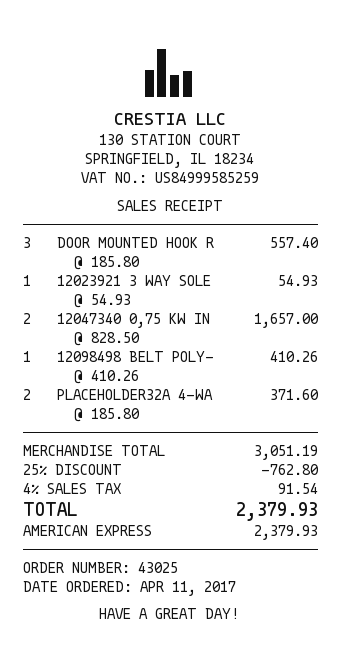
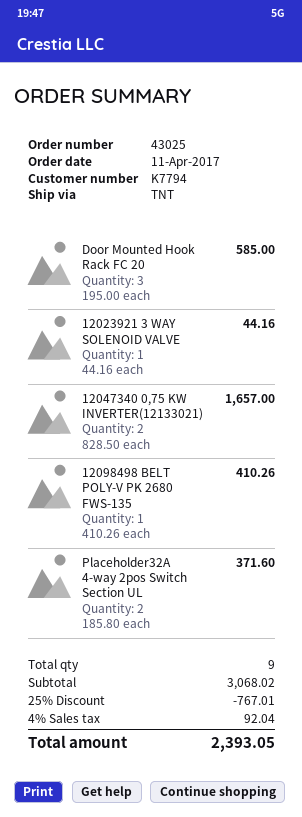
DOOR MOUNTED HOOK R: 3 x 185.80 = 557.40 -> 3 x 195.00 = 585.00
12023921 3 WAY SOLE: 1 x 54.93 = 54.93 -> 1 x 44.16 = 44.16
subtotal: 3051.19 -> 3068.02
discount: 25% = 762.80 -> 25% = 767.01
tax: 4% = 91.54 -> 4% = 92.04
total: 2379.93 -> 2393.05

